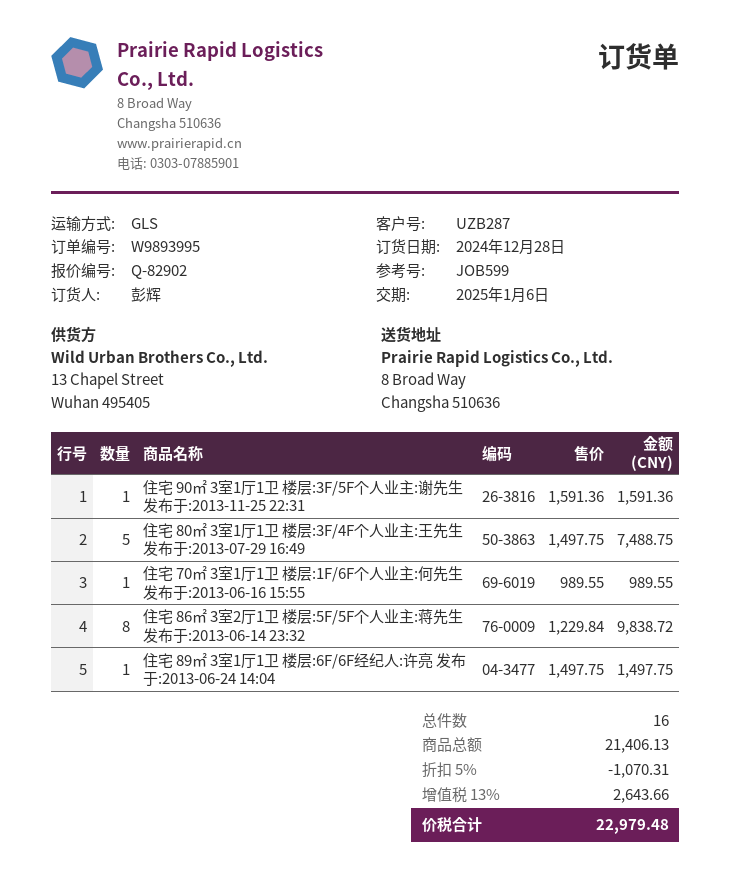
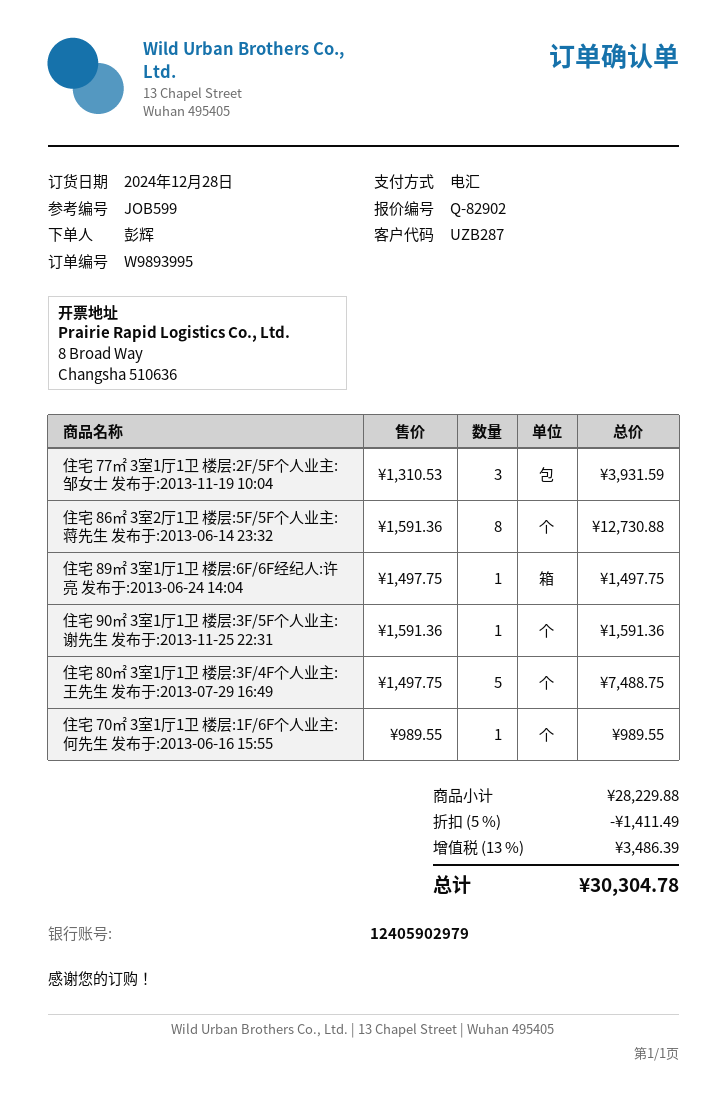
住宅 86㎡ 3室2厅1卫 楼层:5F/5F个人业主:蒋先生 发布于:2013-06-14 23:32: 8 x 1229.84 = 9838.72 -> 8 x 1591.36 = 12730.88
住宅 77㎡ 3室1厅1卫 楼层:2F/5F个人业主:邹女士 发布于:2013-11-19 10:04: none -> 3 x 1310.53 = 3931.59
subtotal: 21406.13 -> 28229.88
discount: 5% = 1070.31 -> 5% = 1411.49
tax: 13% = 2643.66 -> 13% = 3486.39
total: 22979.48 -> 30304.78

